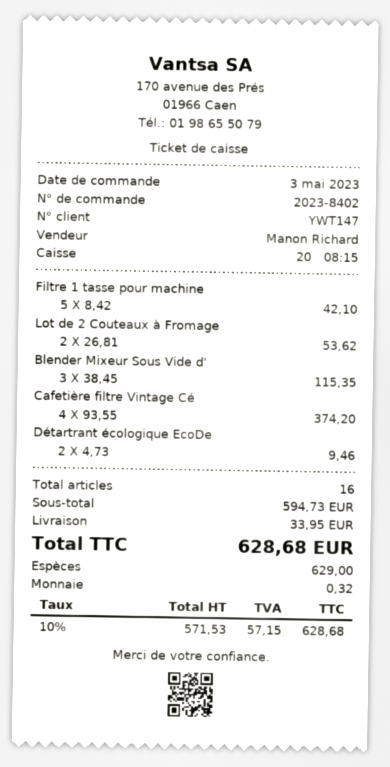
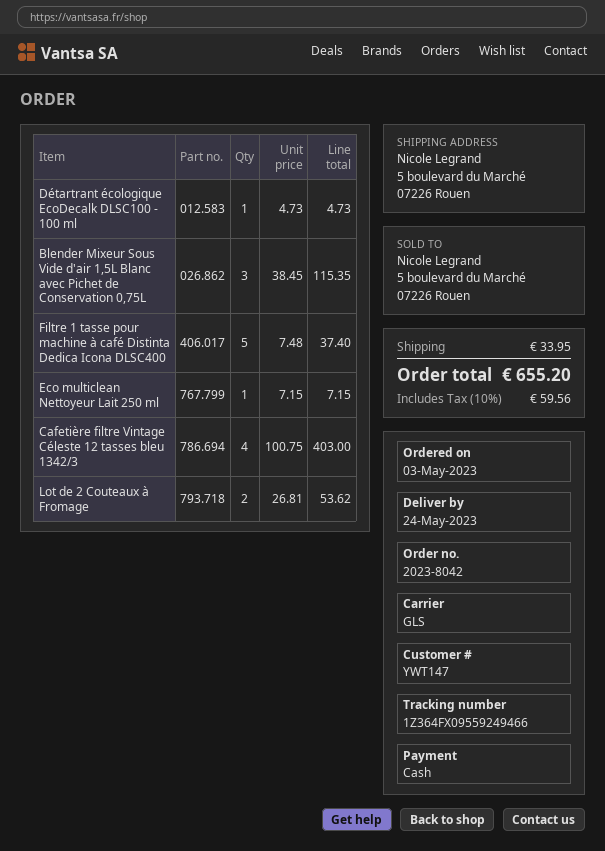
order number: 2023-8402 -> 2023-8042
Filtre 1 tasse pour machine: 5 x 8.42 = 42.10 -> 5 x 7.48 = 37.40
Cafetière filtre Vintage Cé: 4 x 93.55 = 374.20 -> 4 x 100.75 = 403.00
Détartrant écologique EcoDe: 2 x 4.73 = 9.46 -> 1 x 4.73 = 4.73
Eco multiclean Nettoyeur Lait 250 ml: none -> 1 x 7.15 = 7.15
tax: 10% = 57.15 -> 10% = 59.56
total: 628.68 -> 655.20

